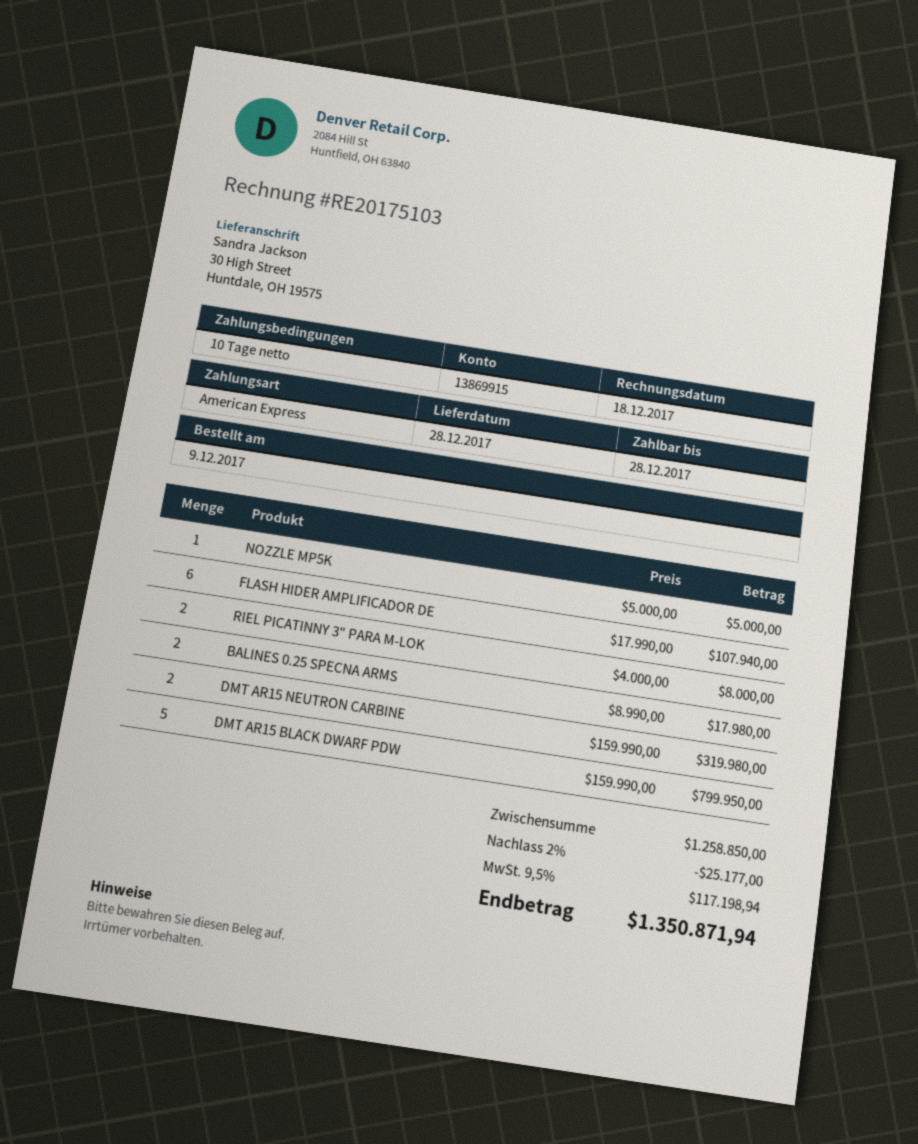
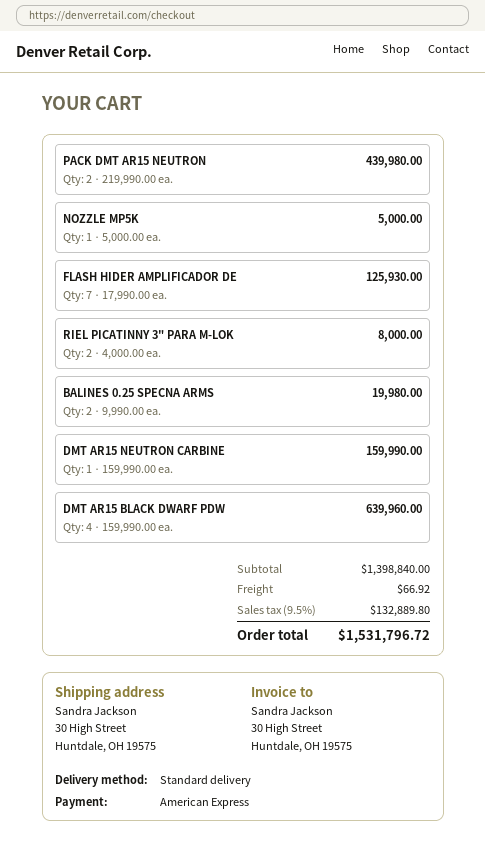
FLASH HIDER AMPLIFICADOR DE: 6 x 17990.00 = 107940.00 -> 7 x 17990.00 = 125930.00
BALINES 0.25 SPECNA ARMS: 2 x 8990.00 = 17980.00 -> 2 x 9990.00 = 19980.00
DMT AR15 NEUTRON CARBINE: 2 x 159990.00 = 319980.00 -> 1 x 159990.00 = 159990.00
DMT AR15 BLACK DWARF PDW: 5 x 159990.00 = 799950.00 -> 4 x 159990.00 = 639960.00
PACK DMT AR15 NEUTRON: none -> 2 x 219990.00 = 439980.00
subtotal: 1258850.00 -> 1398840.00
discount: 2% = 25177.00 -> none
shipping: none -> 66.92
tax: 9.5% = 117198.94 -> 9.5% = 132889.80
total: 1350871.94 -> 1531796.72

